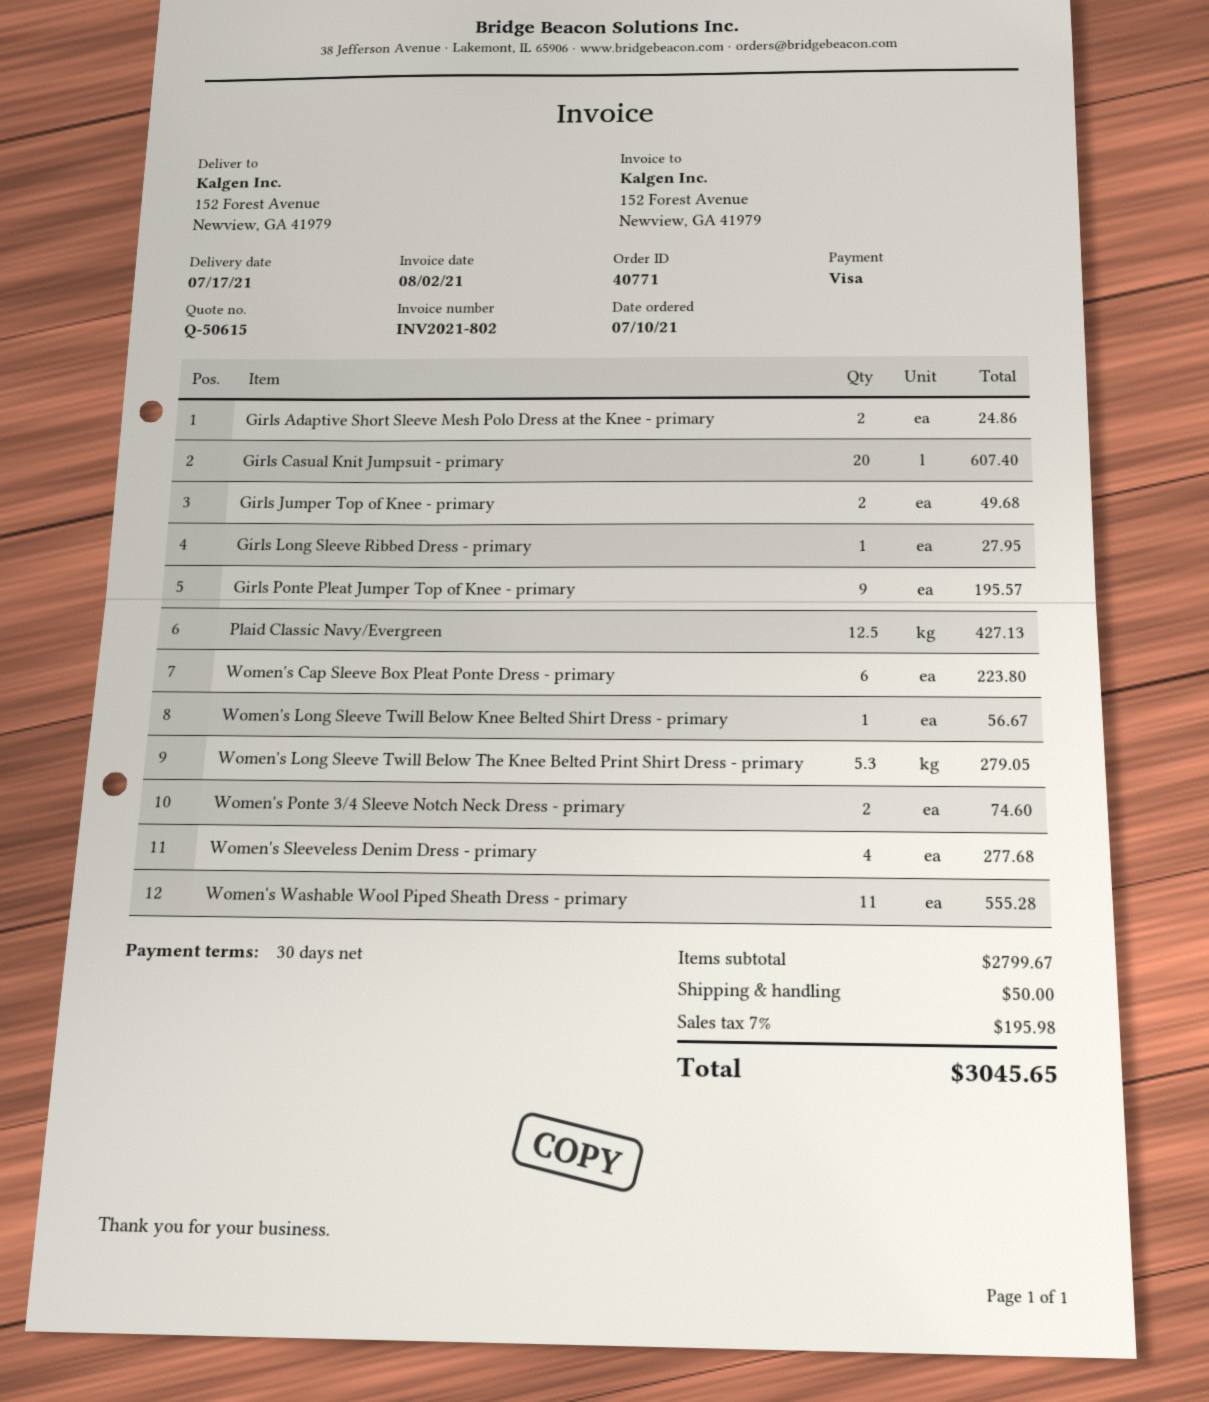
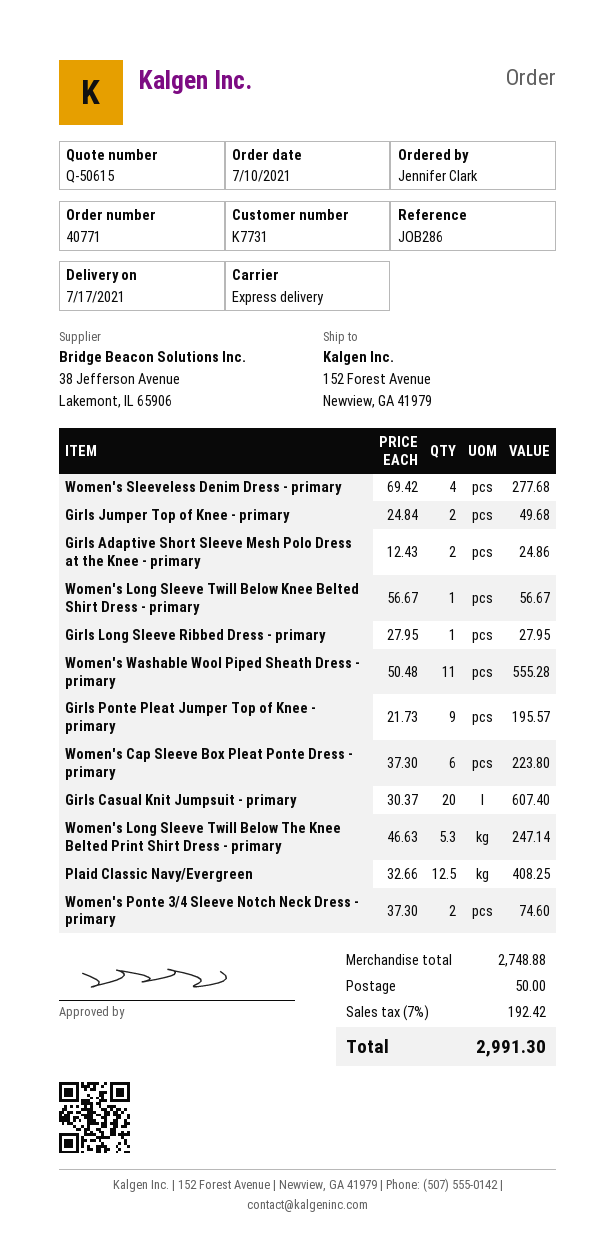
Plaid Classic Navy/Evergreen: 12.5 for 427.13 -> 12.5 for 408.25
Women's Long Sleeve Twill Below The Knee Belted Print Shirt Dress - primary: 5.3 for 279.05 -> 5.3 for 247.14
subtotal: 2799.67 -> 2748.88
tax: 7% = 195.98 -> 7% = 192.42
total: 3045.65 -> 2991.30

